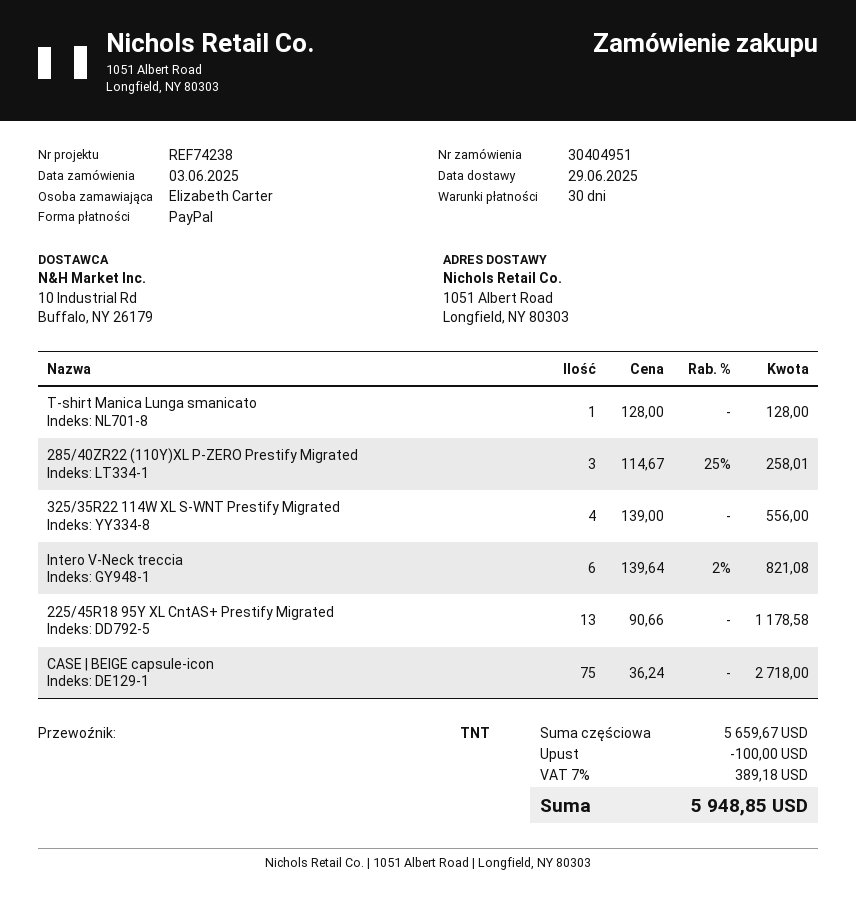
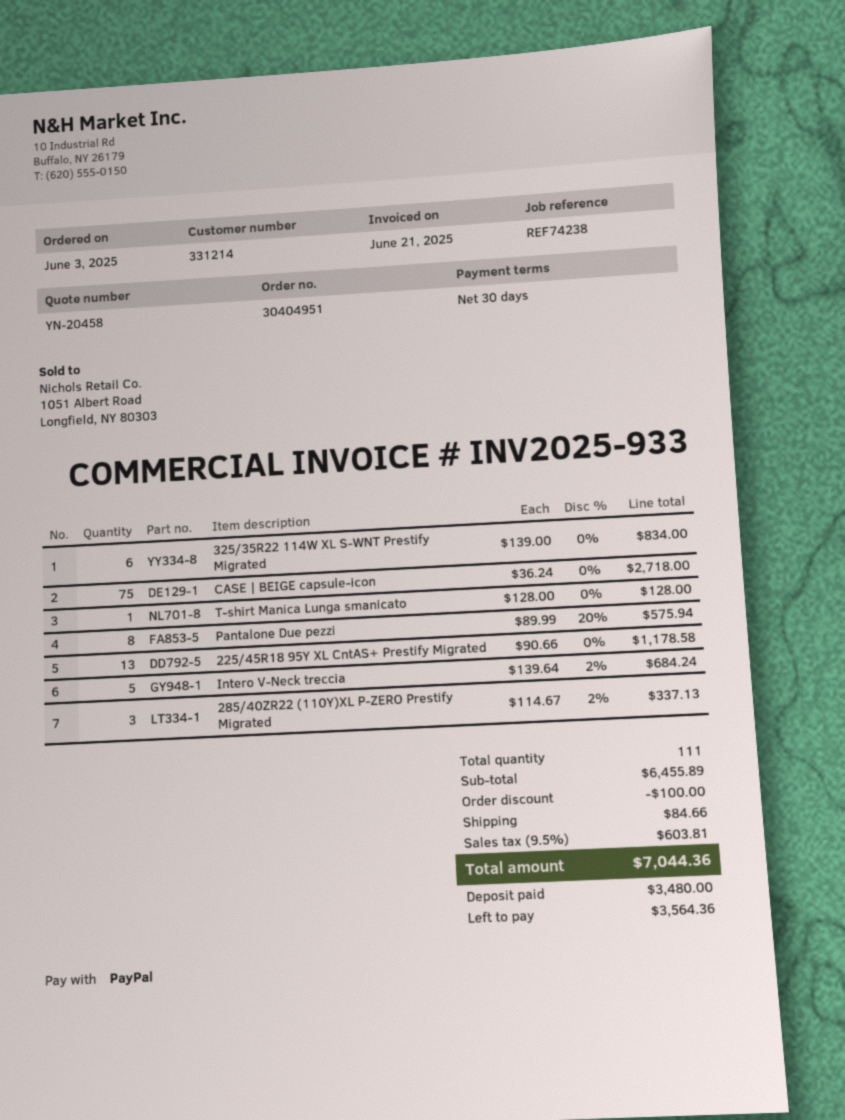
285/40ZR22 (110Y)XL P-ZERO Prestify Migrated: 3 x 114.67 - 25% = 258.01 -> 3 x 114.67 - 2% = 337.13
325/35R22 114W XL S-WNT Prestify Migrated: 4 x 139.00 = 556.00 -> 6 x 139.00 = 834.00
Intero V-Neck treccia: 6 x 139.64 - 2% = 821.08 -> 5 x 139.64 - 2% = 684.24
Pantalone Due pezzi: none -> 8 x 89.99 - 20% = 575.94
subtotal: 5659.67 -> 6455.89
shipping: none -> 84.66
tax: 7% = 389.18 -> 9.5% = 603.81
total: 5948.85 -> 7044.36

